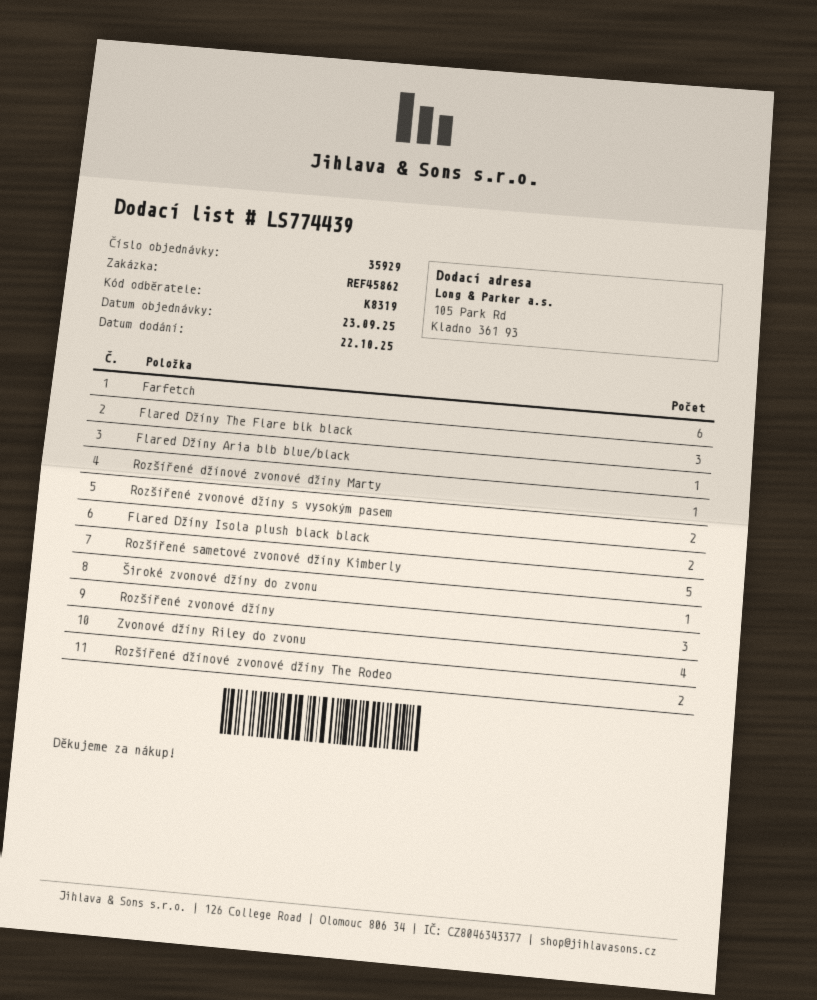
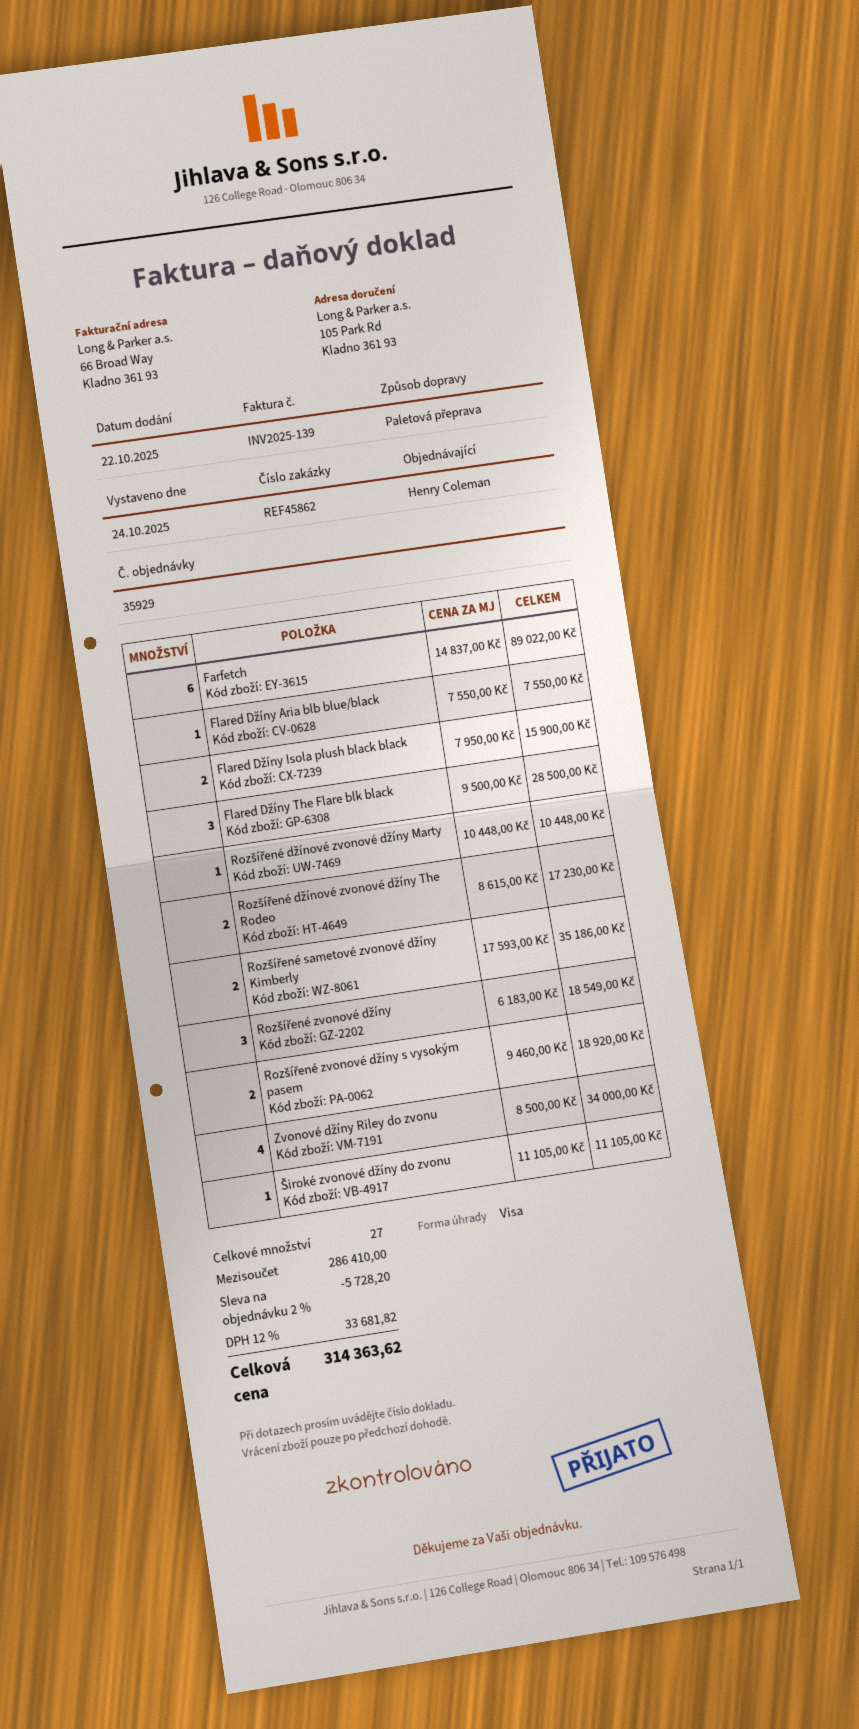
Rozšířené sametové zvonové džíny Kimberly: 5 -> 2

